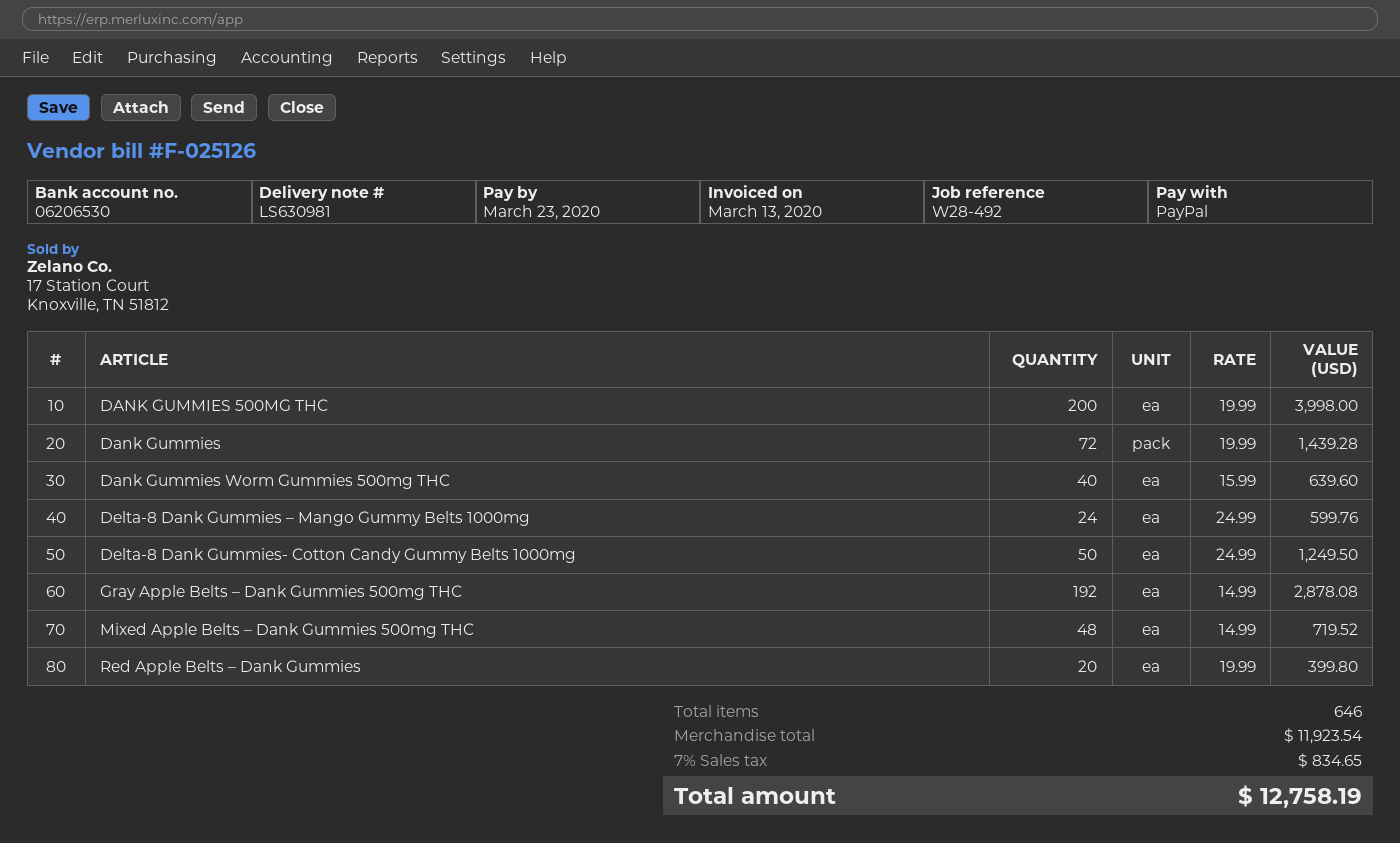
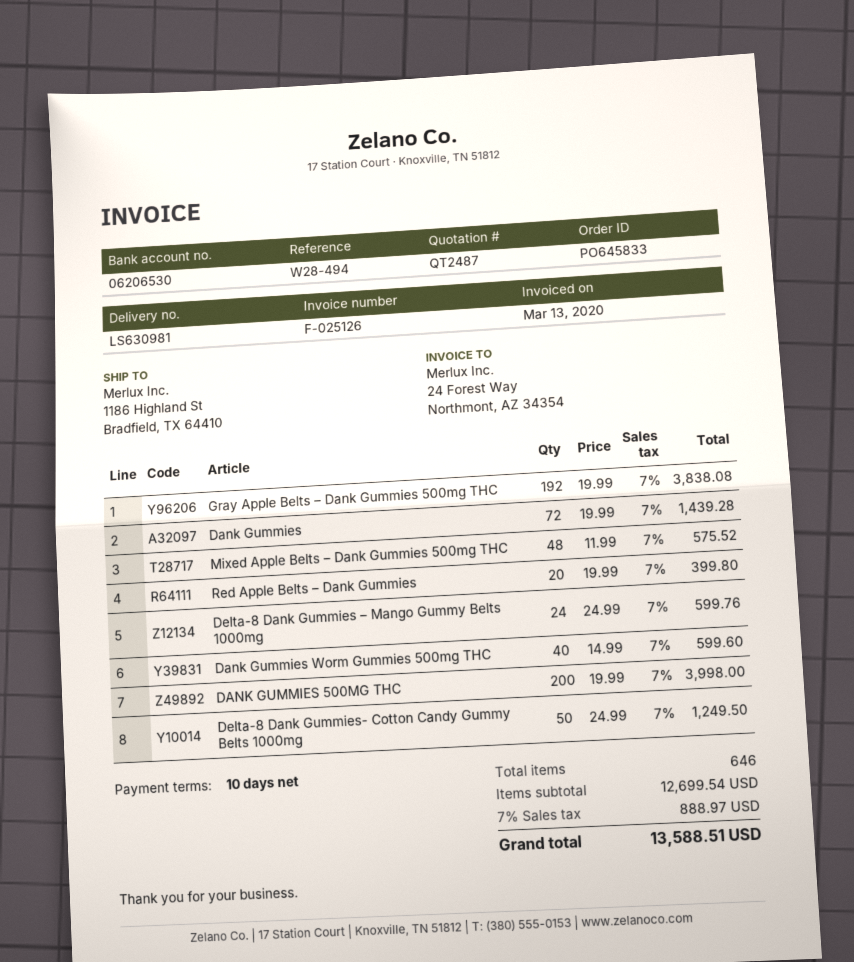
reference: W28-492 -> W28-494
Dank Gummies Worm Gummies 500mg THC: 40 x 15.99 = 639.60 -> 40 x 14.99 = 599.60
Gray Apple Belts – Dank Gummies 500mg THC: 192 x 14.99 = 2878.08 -> 192 x 19.99 = 3838.08
Mixed Apple Belts – Dank Gummies 500mg THC: 48 x 14.99 = 719.52 -> 48 x 11.99 = 575.52
subtotal: 11923.54 -> 12699.54
tax: 7% = 834.65 -> 7% = 888.97
total: 12758.19 -> 13588.51

